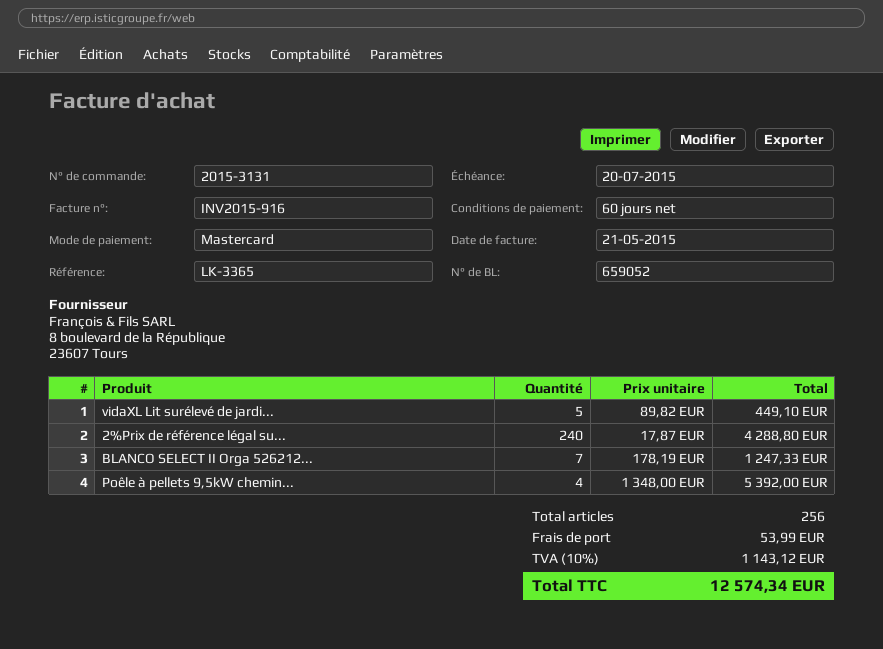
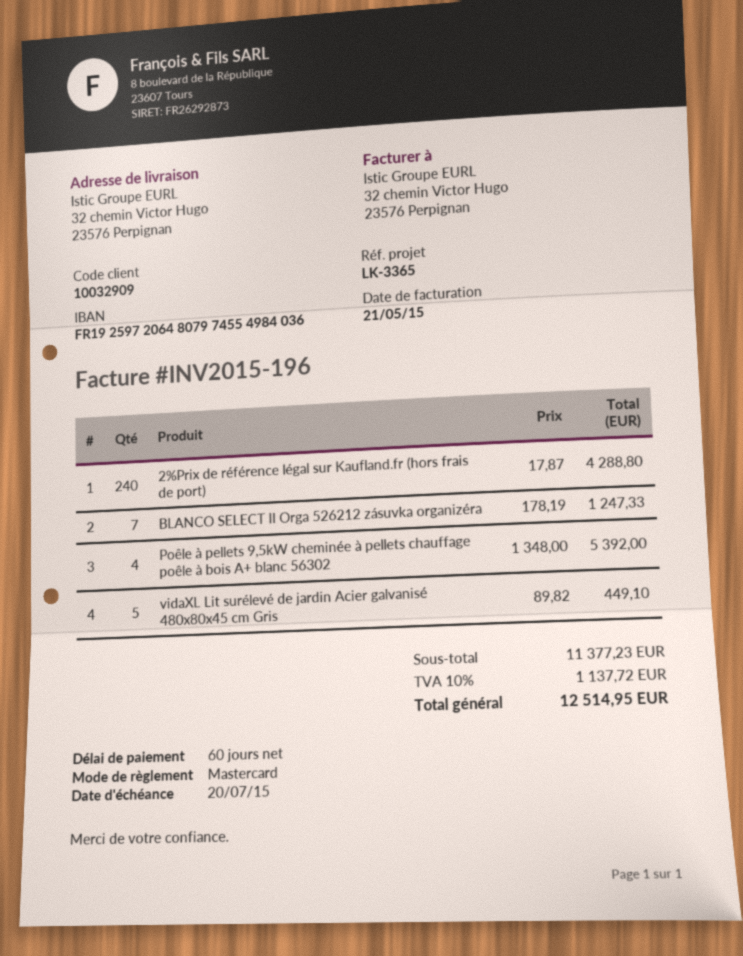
invoice number: INV2015-916 -> INV2015-196
shipping: 53.99 -> none
tax: 10% = 1143.12 -> 10% = 1137.72
total: 12574.34 -> 12514.95

